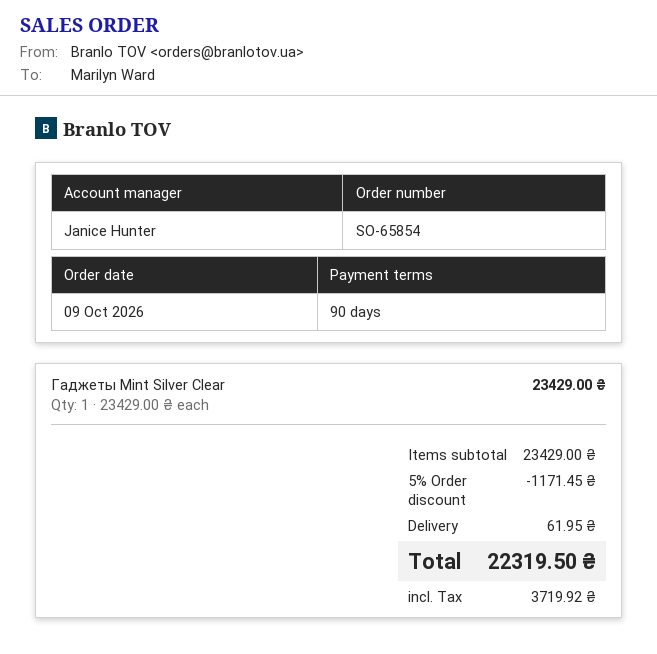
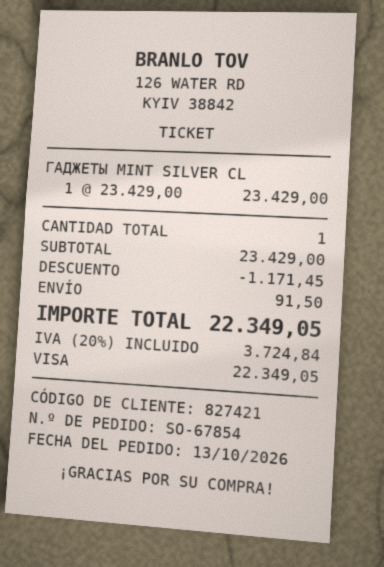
order number: SO-65854 -> SO-67854
order date: 2026-10-09 -> 2026-10-13
shipping: 61.95 -> 91.50
tax: 3719.92 -> 3724.84
total: 22319.50 -> 22349.05

